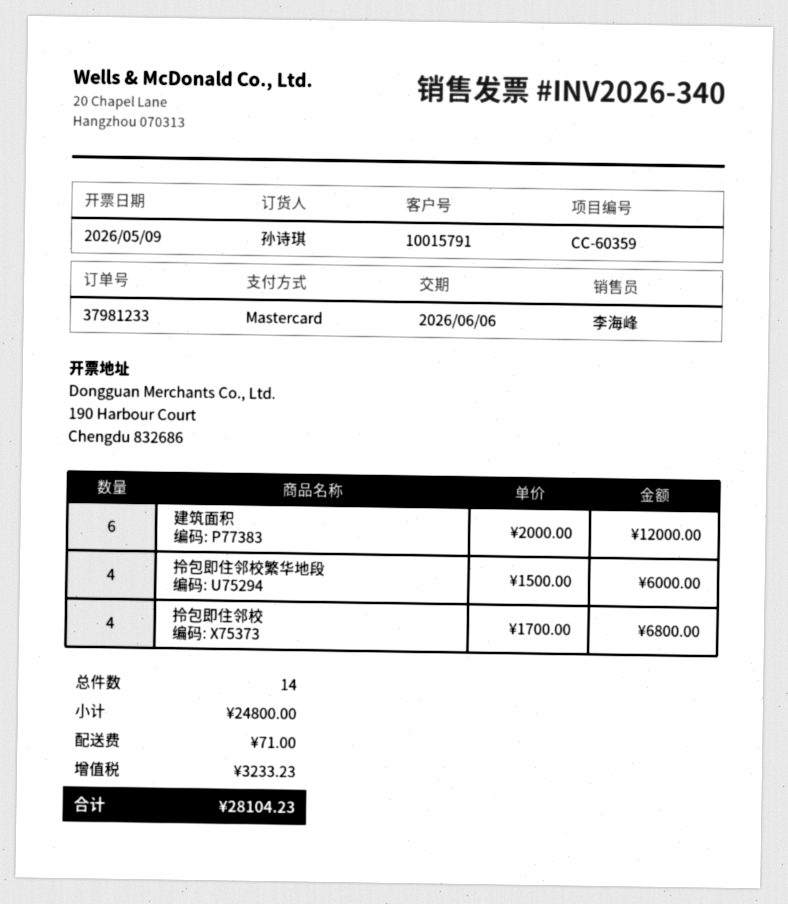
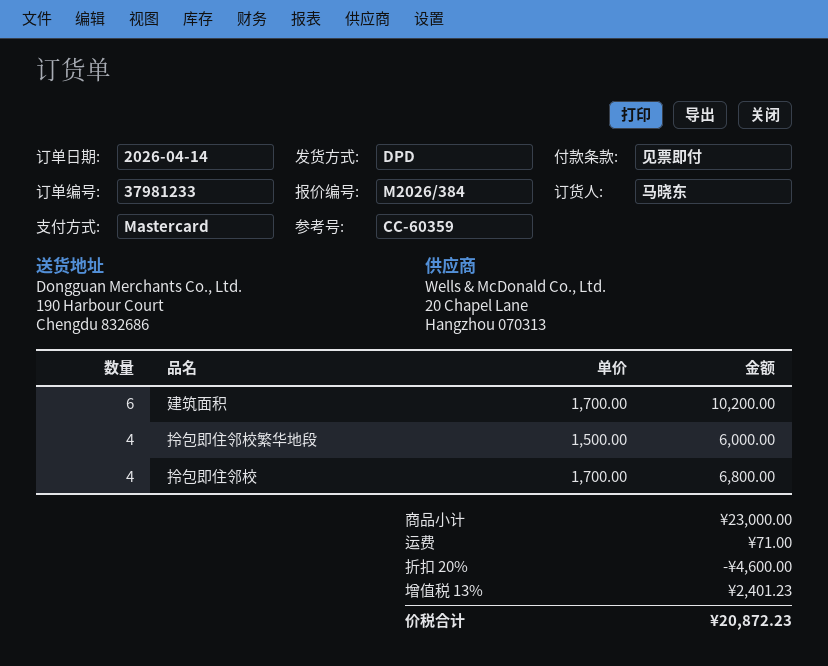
ordered by: 孙诗琪 -> 马晓东
建筑面积: 6 x 2000.00 = 12000.00 -> 6 x 1700.00 = 10200.00
subtotal: 24800.00 -> 23000.00
discount: none -> 20% = 4600.00
tax: 3233.23 -> 2401.23
total: 28104.23 -> 20872.23

